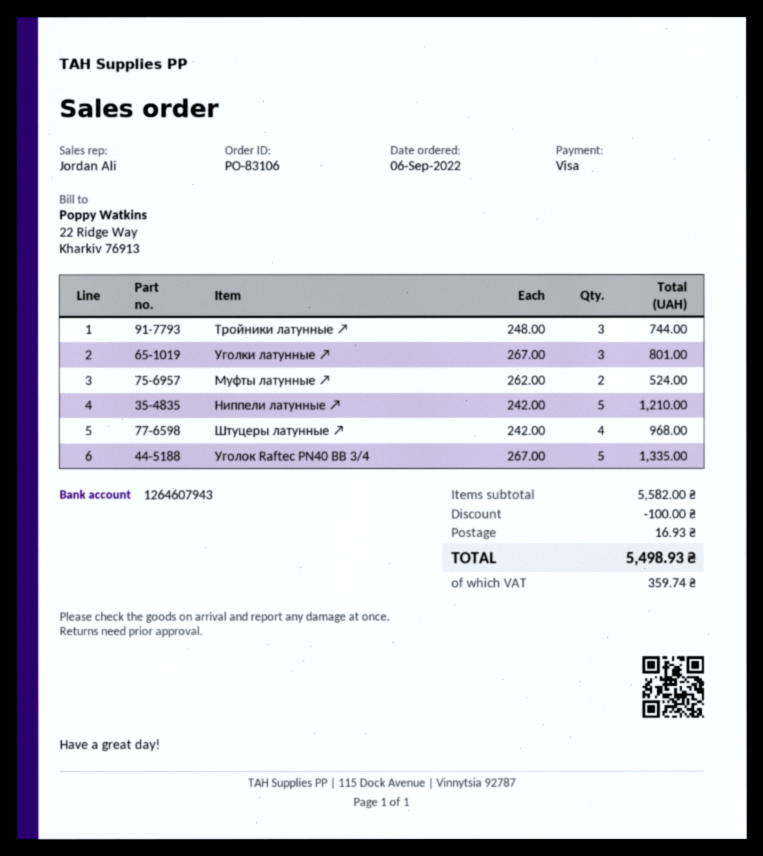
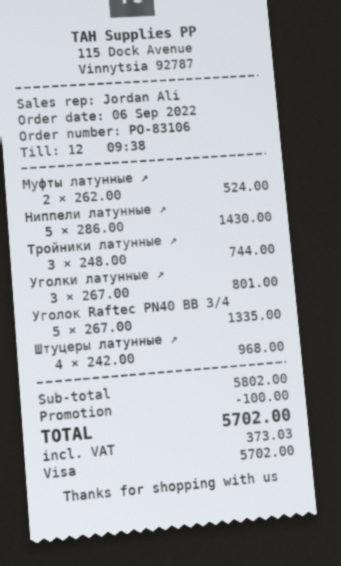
Ниппели латунные ↗: 5 x 242.00 = 1210.00 -> 5 x 286.00 = 1430.00
subtotal: 5582.00 -> 5802.00
shipping: 16.93 -> none
tax: 359.74 -> 373.03
total: 5498.93 -> 5702.00

